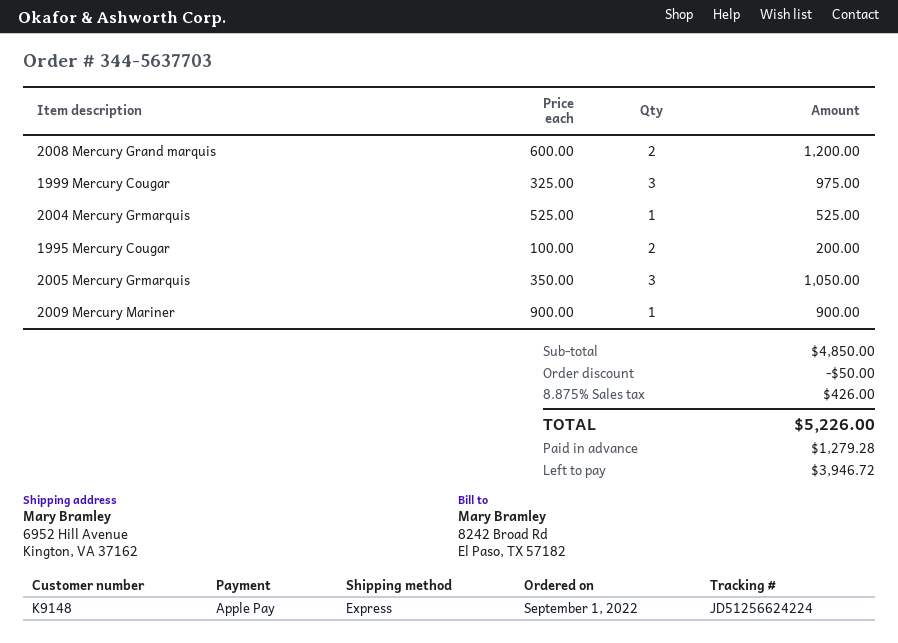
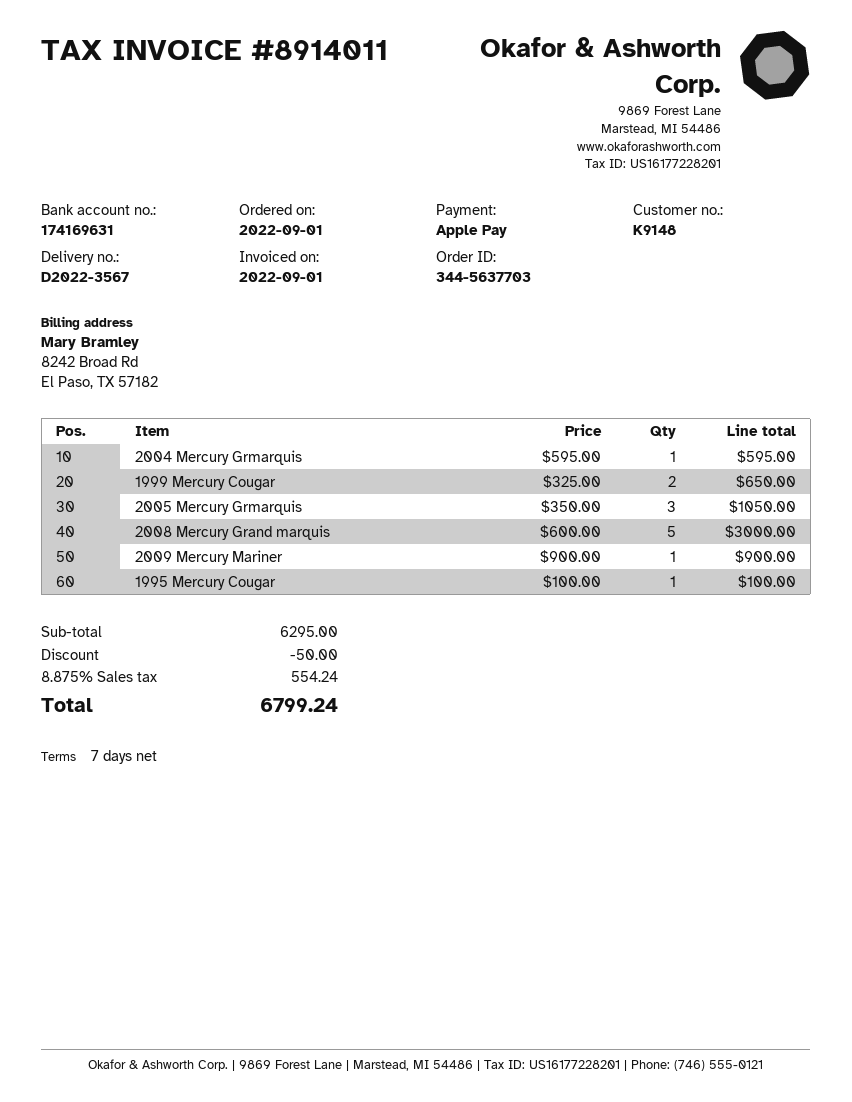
2008 Mercury Grand marquis: 2 x 600.00 = 1200.00 -> 5 x 600.00 = 3000.00
1999 Mercury Cougar: 3 x 325.00 = 975.00 -> 2 x 325.00 = 650.00
2004 Mercury Grmarquis: 1 x 525.00 = 525.00 -> 1 x 595.00 = 595.00
1995 Mercury Cougar: 2 x 100.00 = 200.00 -> 1 x 100.00 = 100.00
subtotal: 4850.00 -> 6295.00
tax: 8.875% = 426.00 -> 8.875% = 554.24
total: 5226.00 -> 6799.24

